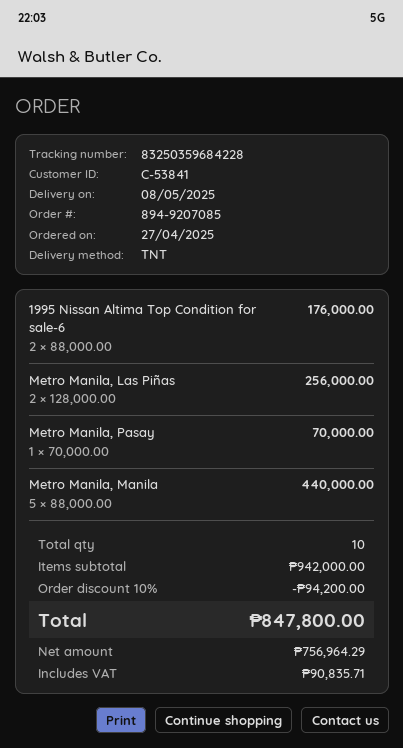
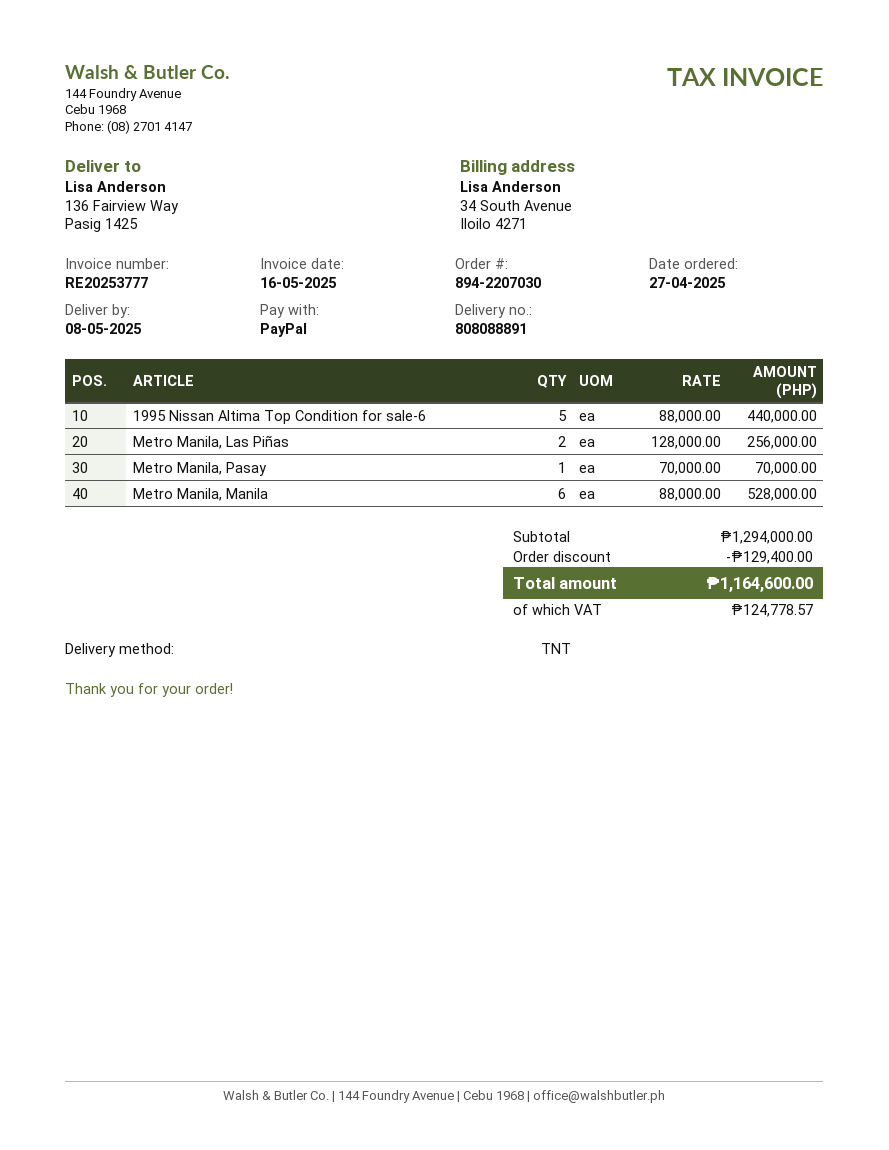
order number: 894-9207085 -> 894-2207030
1995 Nissan Altima Top Condition for sale-6: 2 x 88000.00 = 176000.00 -> 5 x 88000.00 = 440000.00
Metro Manila, Manila: 5 x 88000.00 = 440000.00 -> 6 x 88000.00 = 528000.00
subtotal: 942000.00 -> 1294000.00
discount: 94200.00 -> 129400.00
tax: 90835.71 -> 124778.57
total: 847800.00 -> 1164600.00

